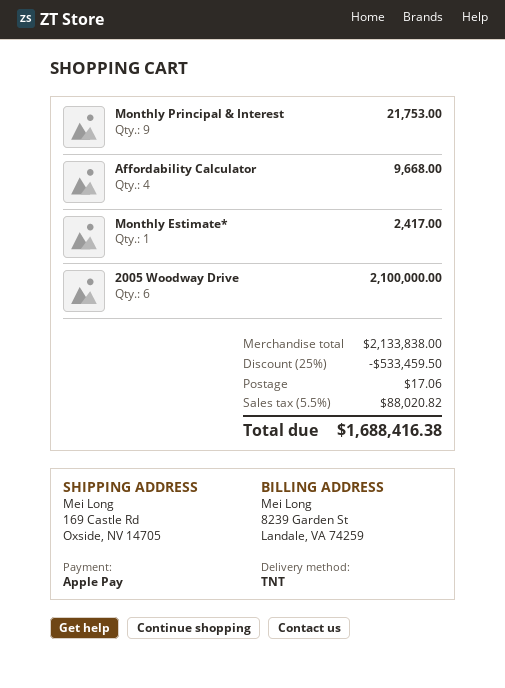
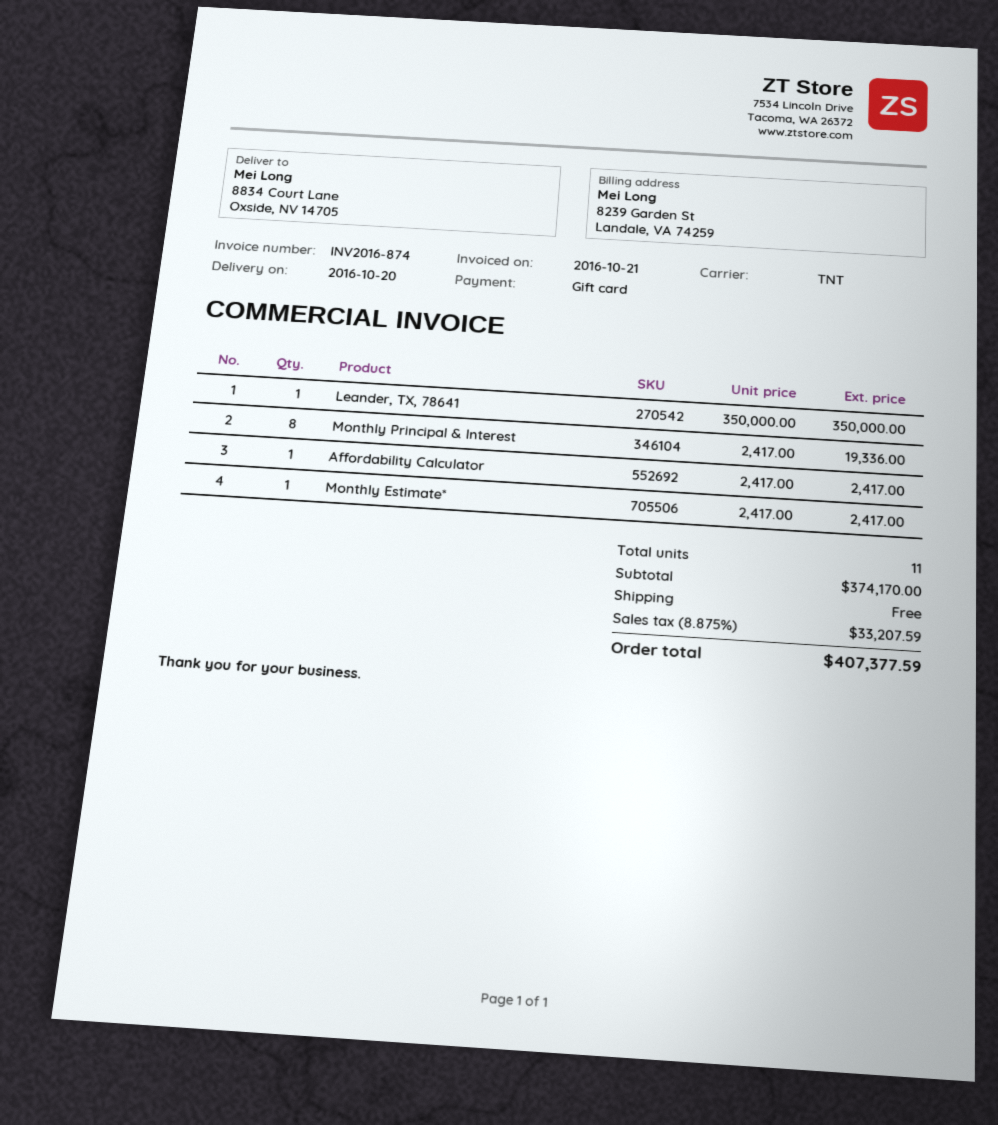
payment method: Apple Pay -> gift card
ship to: 169 Castle Rd, Oxside, NV 14705 -> 8834 Court Lane, Oxside, NV 14705
Monthly Principal & Interest: 9 for 21753.00 -> 8 for 19336.00
Affordability Calculator: 4 for 9668.00 -> 1 for 2417.00
2005 Woodway Drive: 6 for 2100000.00 -> none
Leander, TX, 78641: none -> 1 for 350000.00
subtotal: 2133838.00 -> 374170.00
discount: 25% = 533459.50 -> none
shipping: 17.06 -> 0.00
tax: 5.5% = 88020.82 -> 8.875% = 33207.59
total: 1688416.38 -> 407377.59

